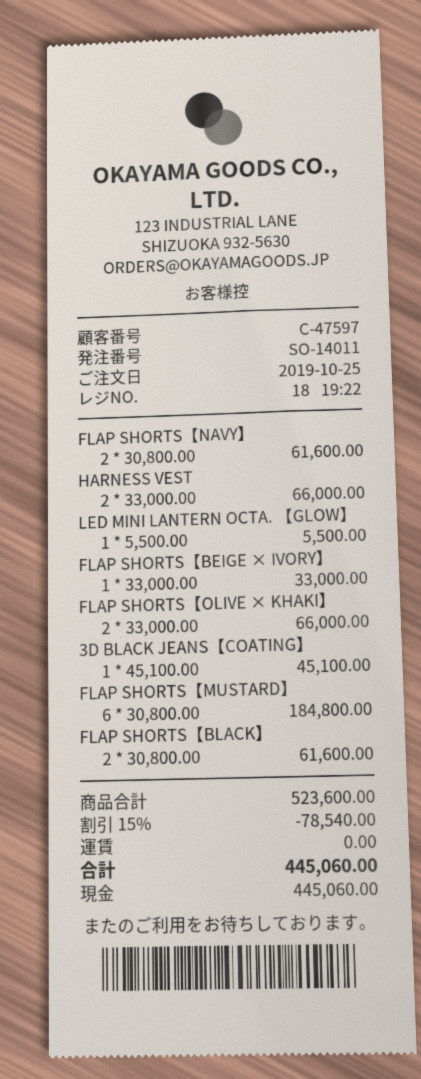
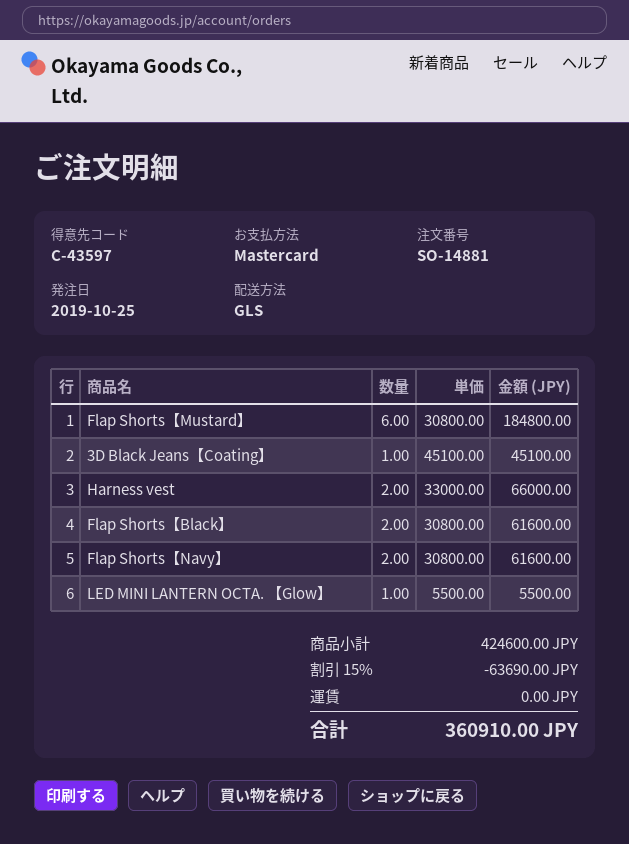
order number: SO-14011 -> SO-14881
customer number: C-47597 -> C-43597
payment method: cash -> Mastercard
FLAP SHORTS【BEIGE × IVORY】: 1 x 33000.00 = 33000.00 -> none
FLAP SHORTS【OLIVE × KHAKI】: 2 x 33000.00 = 66000.00 -> none
subtotal: 523600.00 -> 424600.00
discount: 15% = 78540.00 -> 15% = 63690.00
total: 445060.00 -> 360910.00

